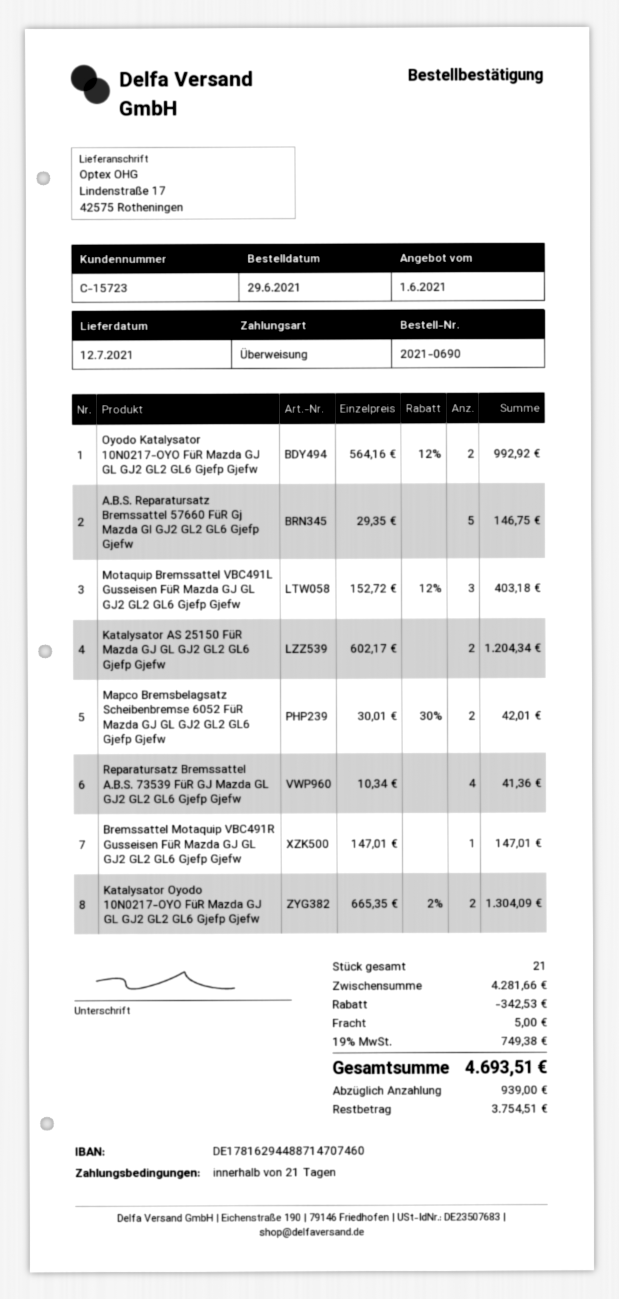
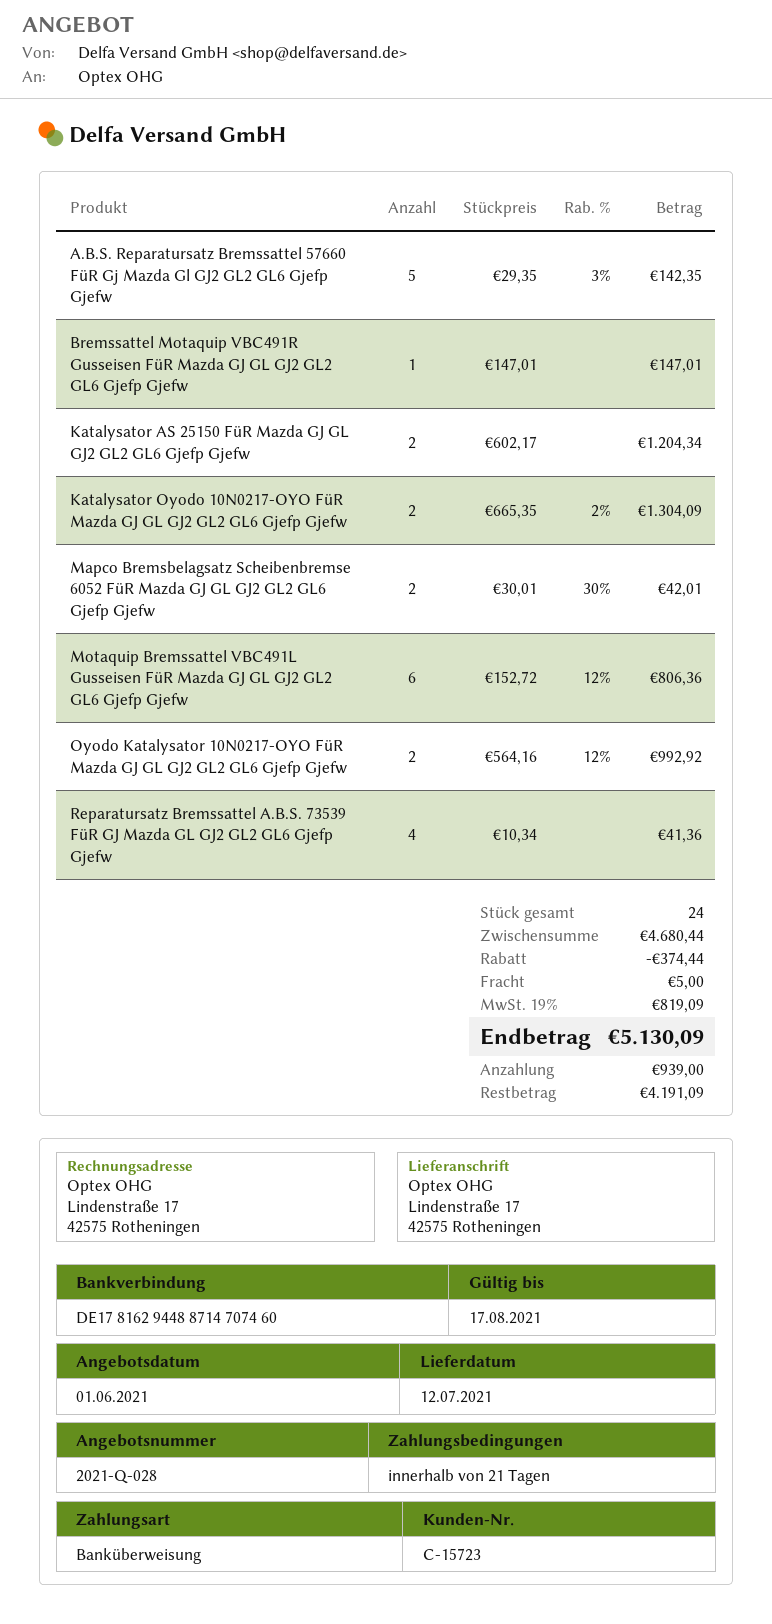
A.B.S. Reparatursatz Bremssattel 57660 FüR Gj Mazda Gl GJ2 GL2 GL6 Gjefp Gjefw: 5 x 29.35 = 146.75 -> 5 x 29.35 - 3% = 142.35
Motaquip Bremssattel VBC491L Gusseisen FüR Mazda GJ GL GJ2 GL2 GL6 Gjefp Gjefw: 3 x 152.72 - 12% = 403.18 -> 6 x 152.72 - 12% = 806.36
total quantity: 21 -> 24
subtotal: 4281.66 -> 4680.44
discount: 342.53 -> 374.44
tax: 19% = 749.38 -> 19% = 819.09
total: 4693.51 -> 5130.09
balance: 3754.51 -> 4191.09

